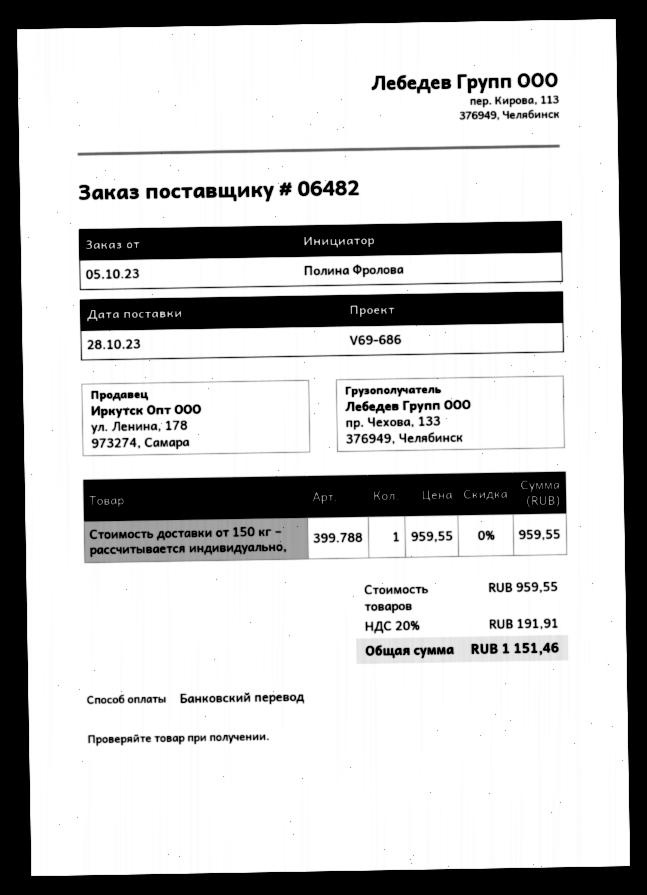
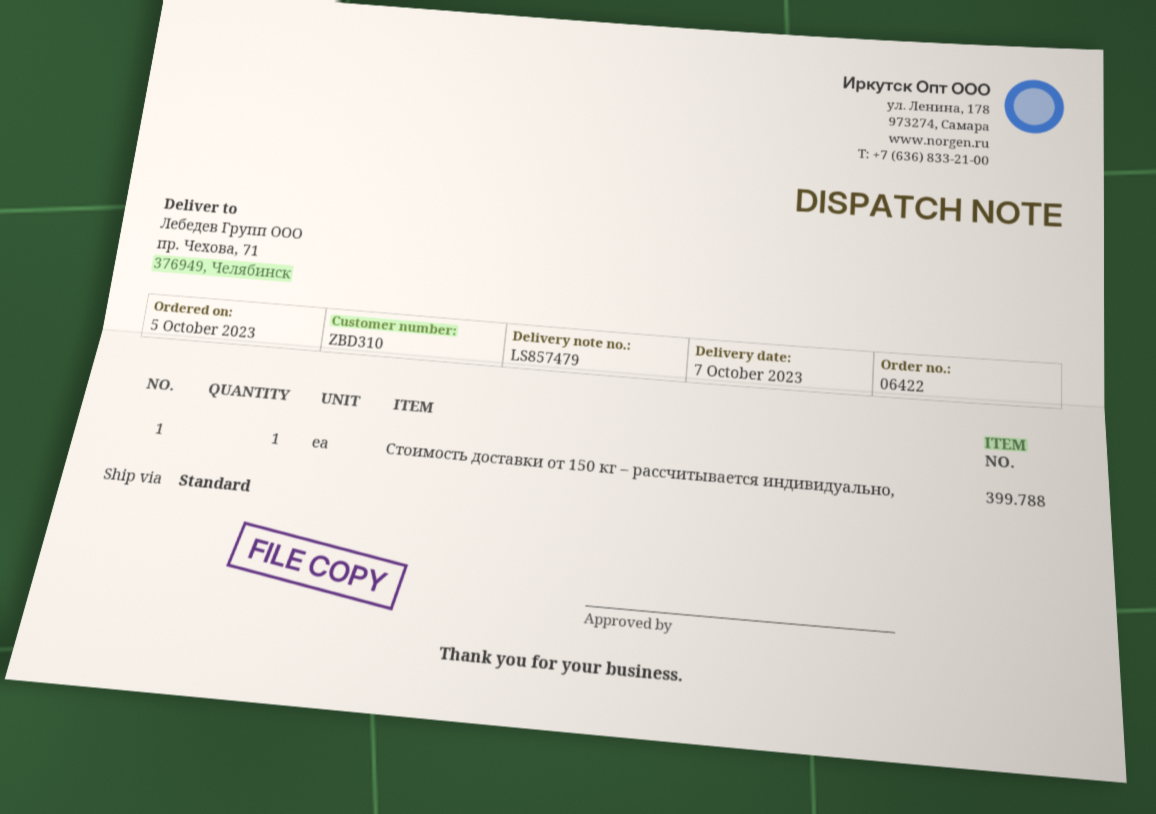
order number: 06482 -> 06422
delivery date: 2023-10-28 -> 2023-10-07
ship to: пр. Чехова, 133, 376949, Челябинск -> пр. Чехова, 71, 376949, Челябинск

